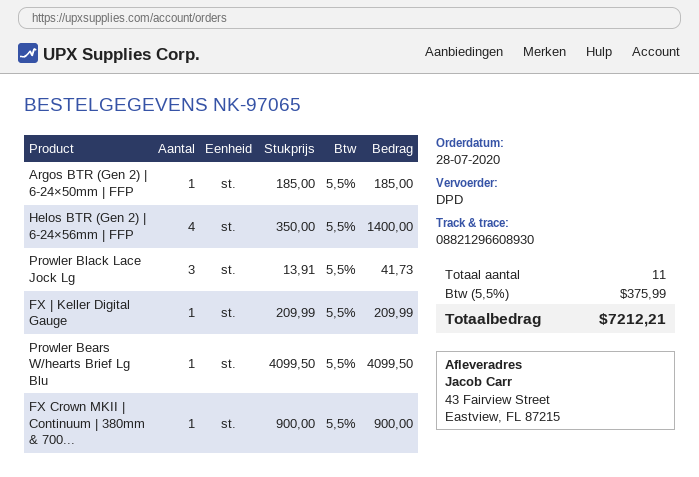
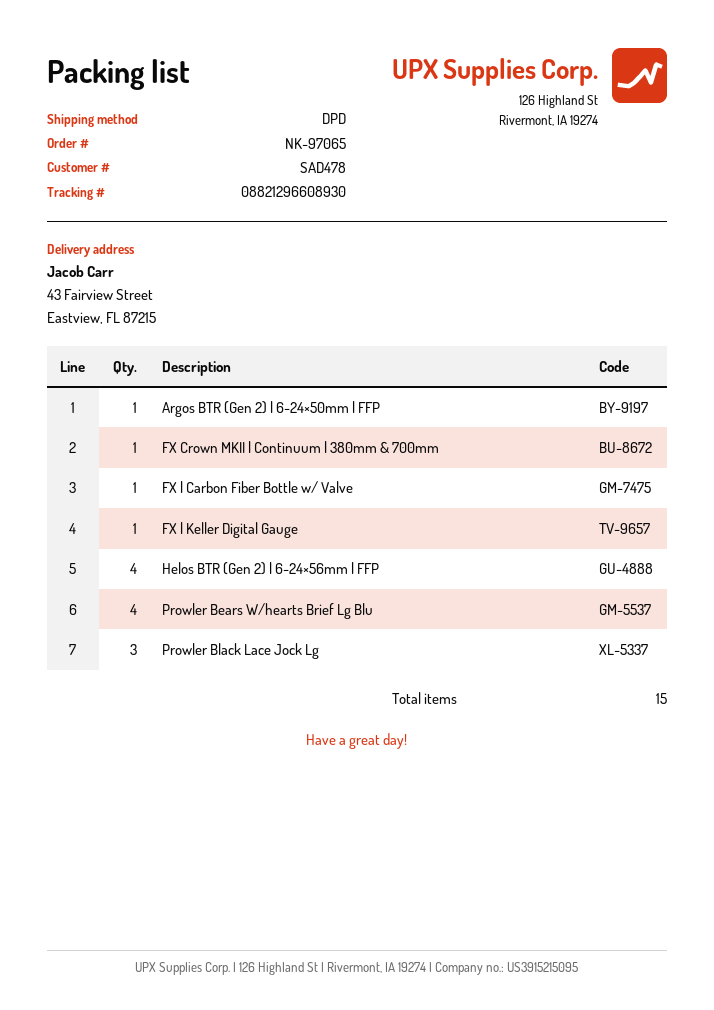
Prowler Bears W/hearts Brief Lg Blu: 1 -> 4
FX | Carbon Fiber Bottle w/ Valve: none -> 1
total quantity: 11 -> 15

